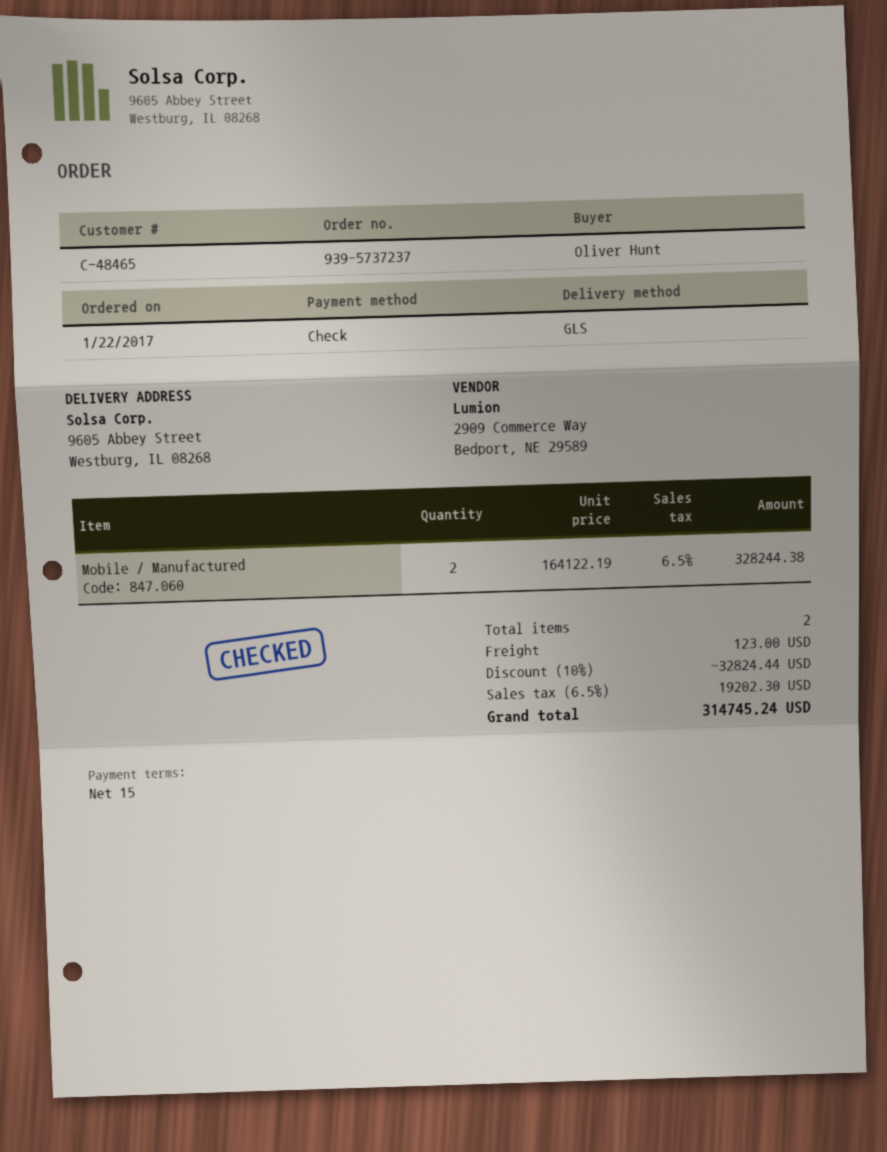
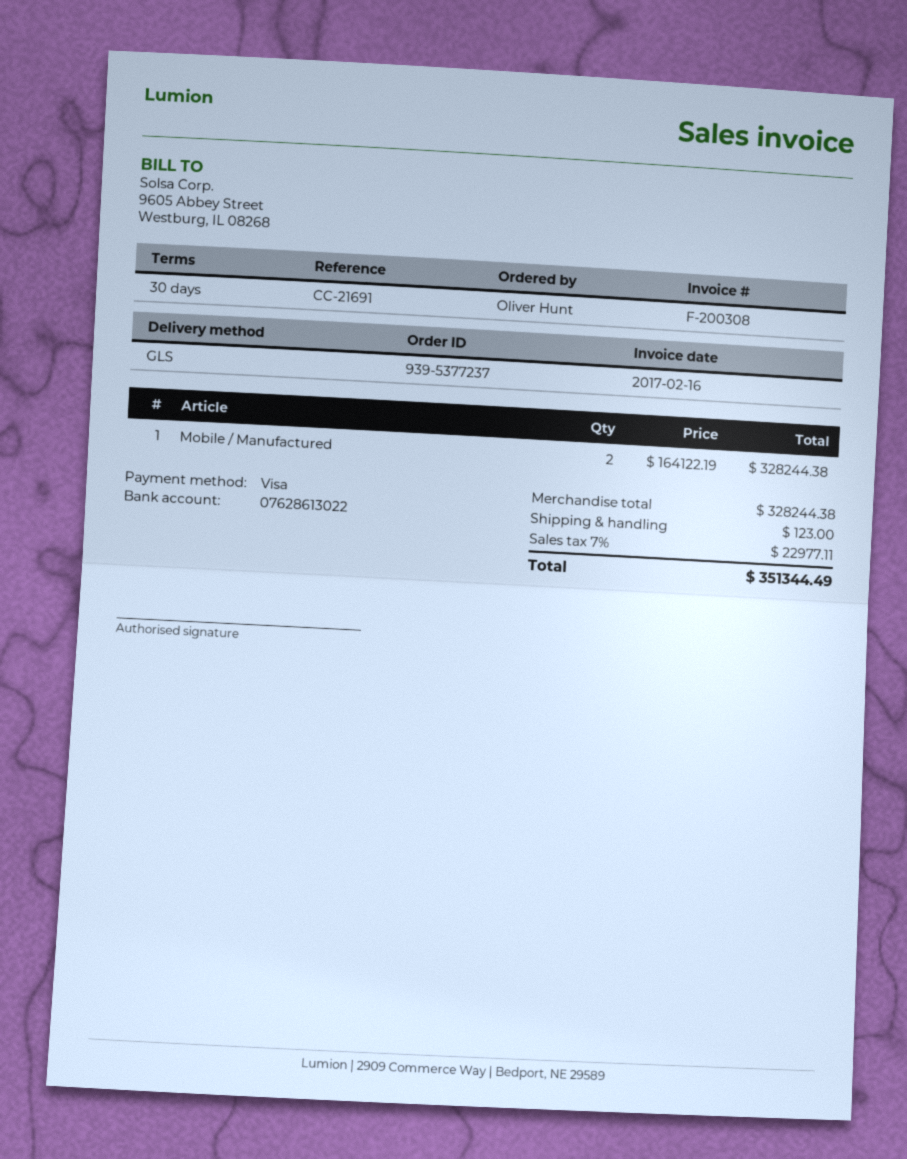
order number: 939-5737237 -> 939-5377237
payment terms: 15 days -> 30 days
payment method: cheque -> Visa
discount: 10% = 32824.44 -> none
tax: 6.5% = 19202.30 -> 7% = 22977.11
total: 314745.24 -> 351344.49

